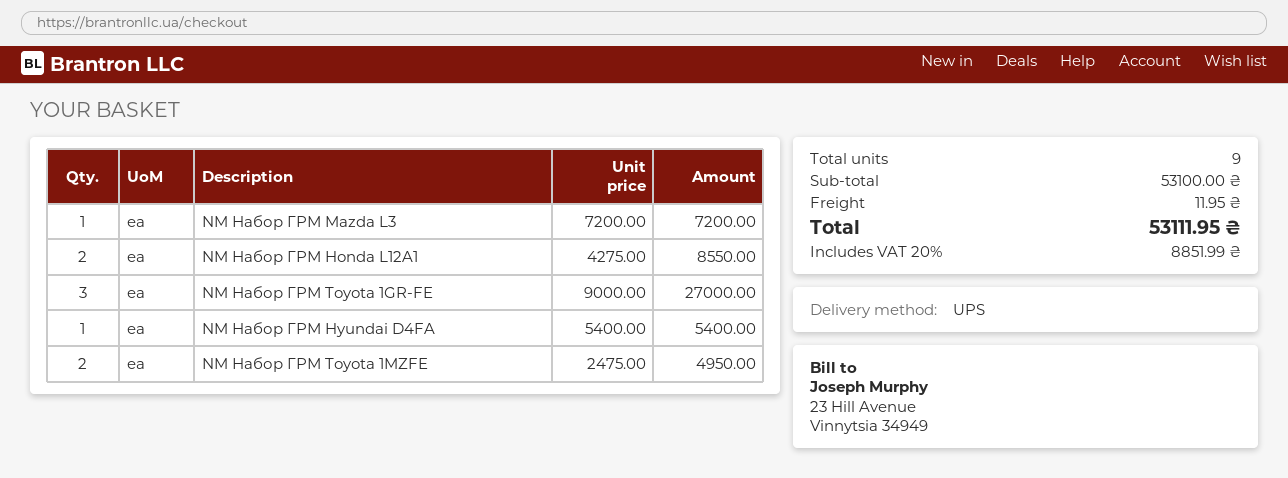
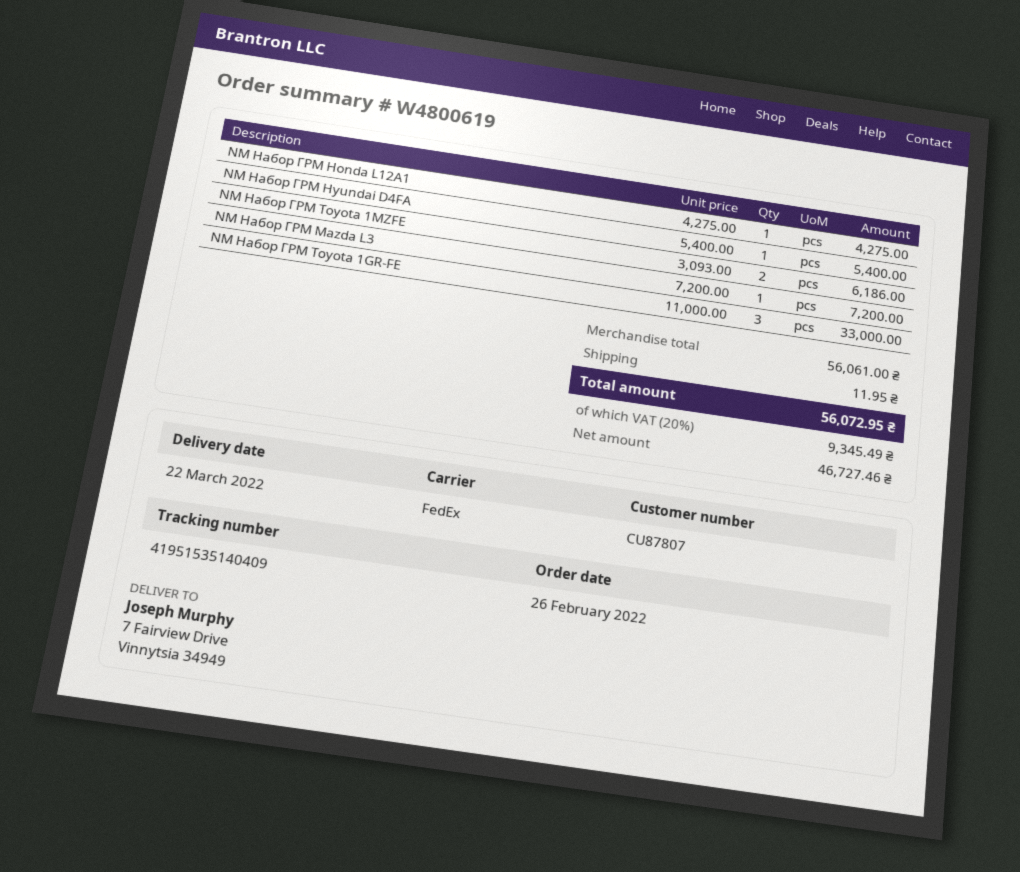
shipping method: UPS -> FedEx
NM Набор ГРМ Honda L12A1: 2 x 4275.00 = 8550.00 -> 1 x 4275.00 = 4275.00
NM Набор ГРМ Toyota 1GR-FE: 3 x 9000.00 = 27000.00 -> 3 x 11000.00 = 33000.00
NM Набор ГРМ Toyota 1MZFE: 2 x 2475.00 = 4950.00 -> 2 x 3093.00 = 6186.00
subtotal: 53100.00 -> 56061.00
tax: 20% = 8851.99 -> 20% = 9345.49
total: 53111.95 -> 56072.95

